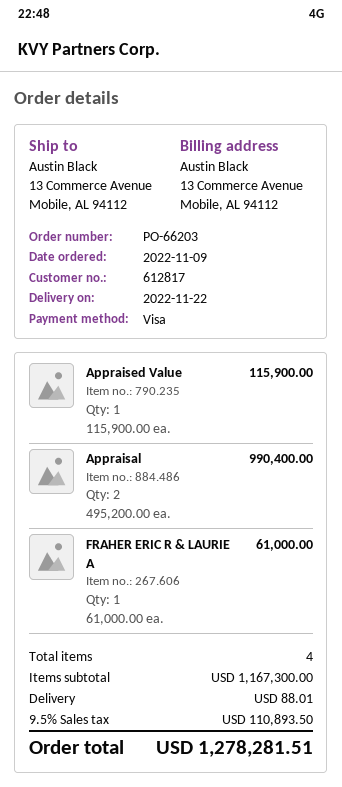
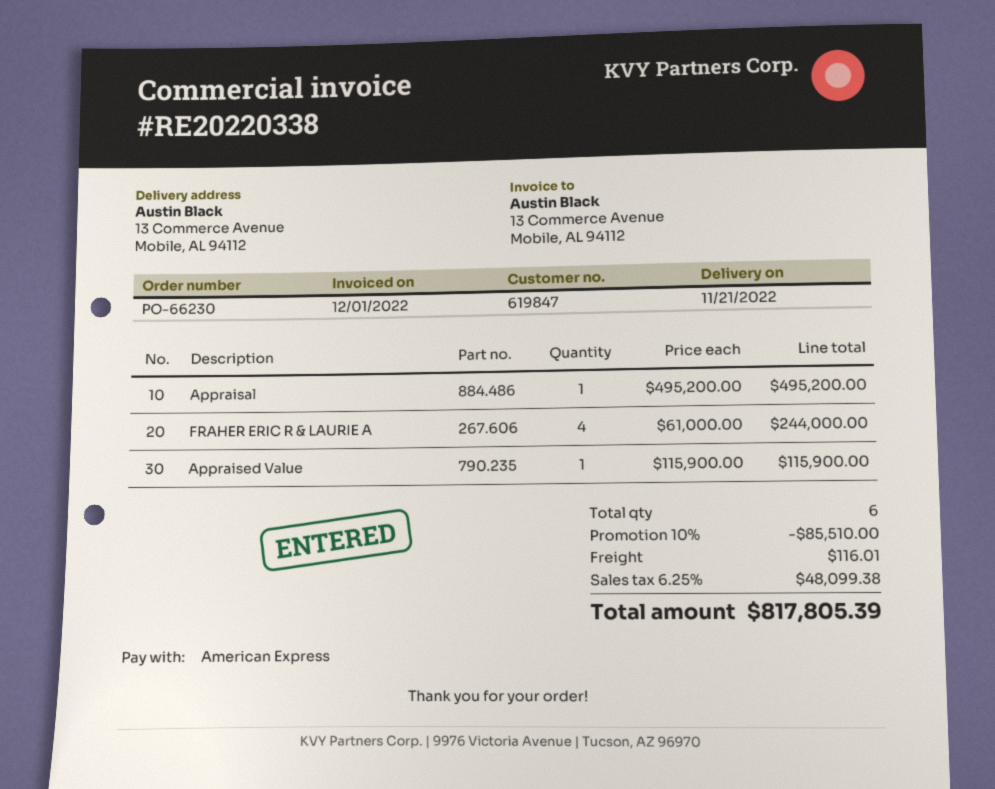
order number: PO-66203 -> PO-66230
delivery date: 2022-11-22 -> 2022-11-21
customer number: 612817 -> 619847
payment method: Visa -> American Express
Appraisal: 2 x 495200.00 = 990400.00 -> 1 x 495200.00 = 495200.00
FRAHER ERIC R & LAURIE A: 1 x 61000.00 = 61000.00 -> 4 x 61000.00 = 244000.00
total quantity: 4 -> 6
discount: none -> 10% = 85510.00
shipping: 88.01 -> 116.01
tax: 9.5% = 110893.50 -> 6.25% = 48099.38
total: 1278281.51 -> 817805.39

